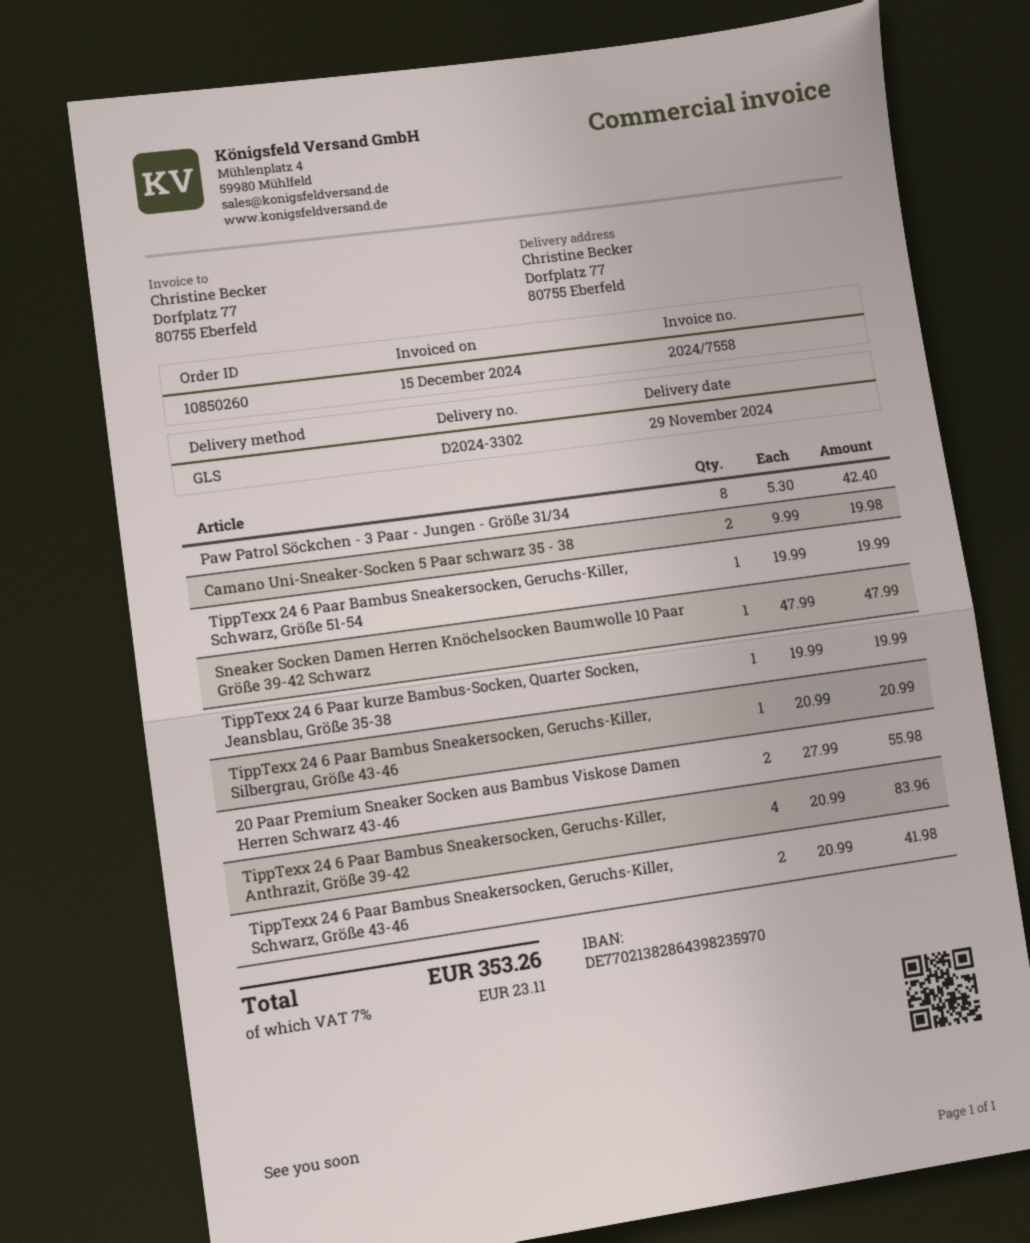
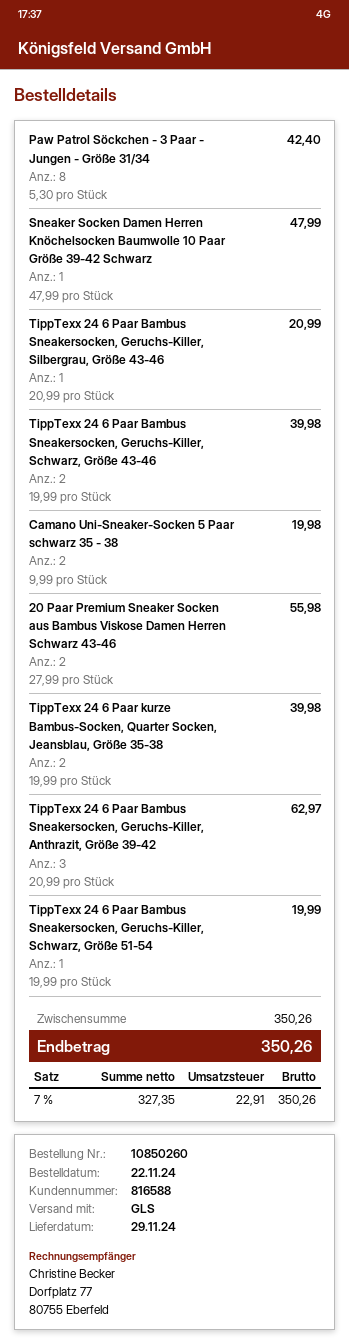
TippTexx 24 6 Paar kurze Bambus-Socken, Quarter Socken, Jeansblau, Größe 35-38: 1 x 19.99 = 19.99 -> 2 x 19.99 = 39.98
TippTexx 24 6 Paar Bambus Sneakersocken, Geruchs-Killer, Anthrazit, Größe 39-42: 4 x 20.99 = 83.96 -> 3 x 20.99 = 62.97
TippTexx 24 6 Paar Bambus Sneakersocken, Geruchs-Killer, Schwarz, Größe 43-46: 2 x 20.99 = 41.98 -> 2 x 19.99 = 39.98
tax: 7% = 23.11 -> 7% = 22.91
total: 353.26 -> 350.26

